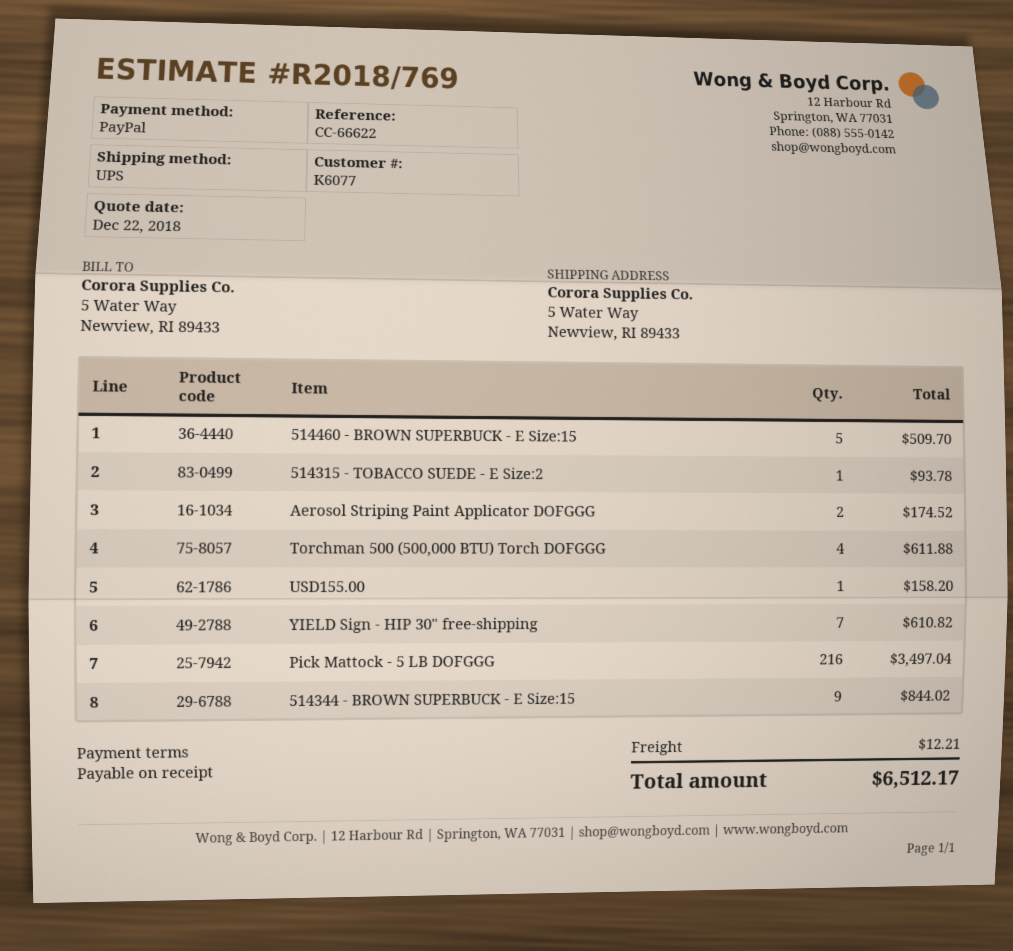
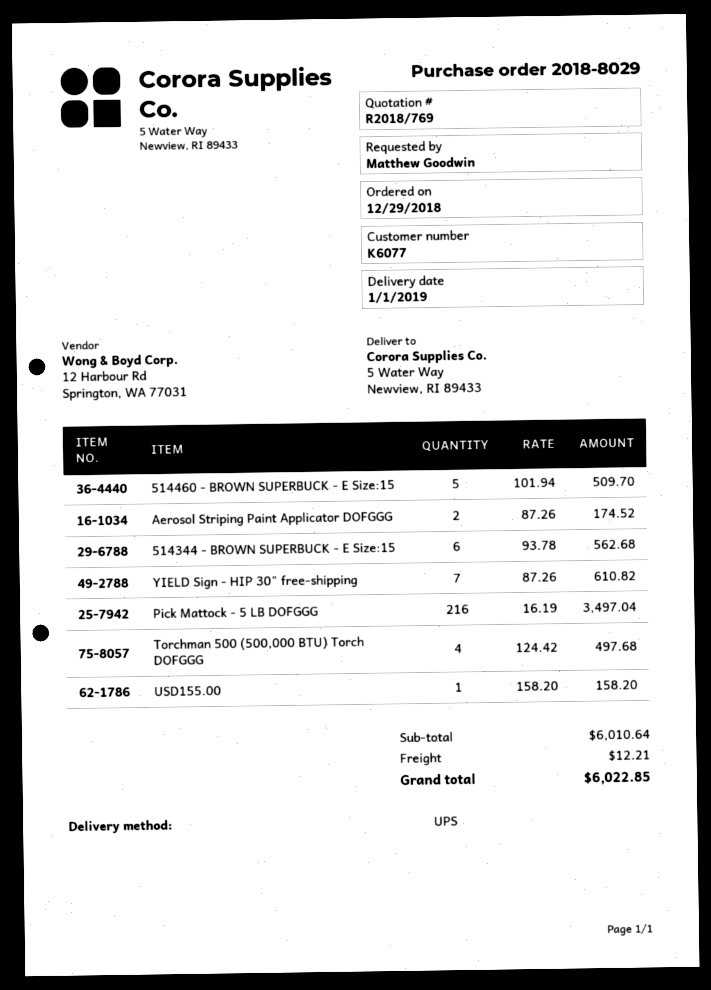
514315 - TOBACCO SUEDE - E Size:2: 1 for 93.78 -> none
Torchman 500 (500,000 BTU) Torch DOFGGG: 4 for 611.88 -> 4 for 497.68
514344 - BROWN SUPERBUCK - E Size:15: 9 for 844.02 -> 6 for 562.68
total: 6512.17 -> 6022.85

